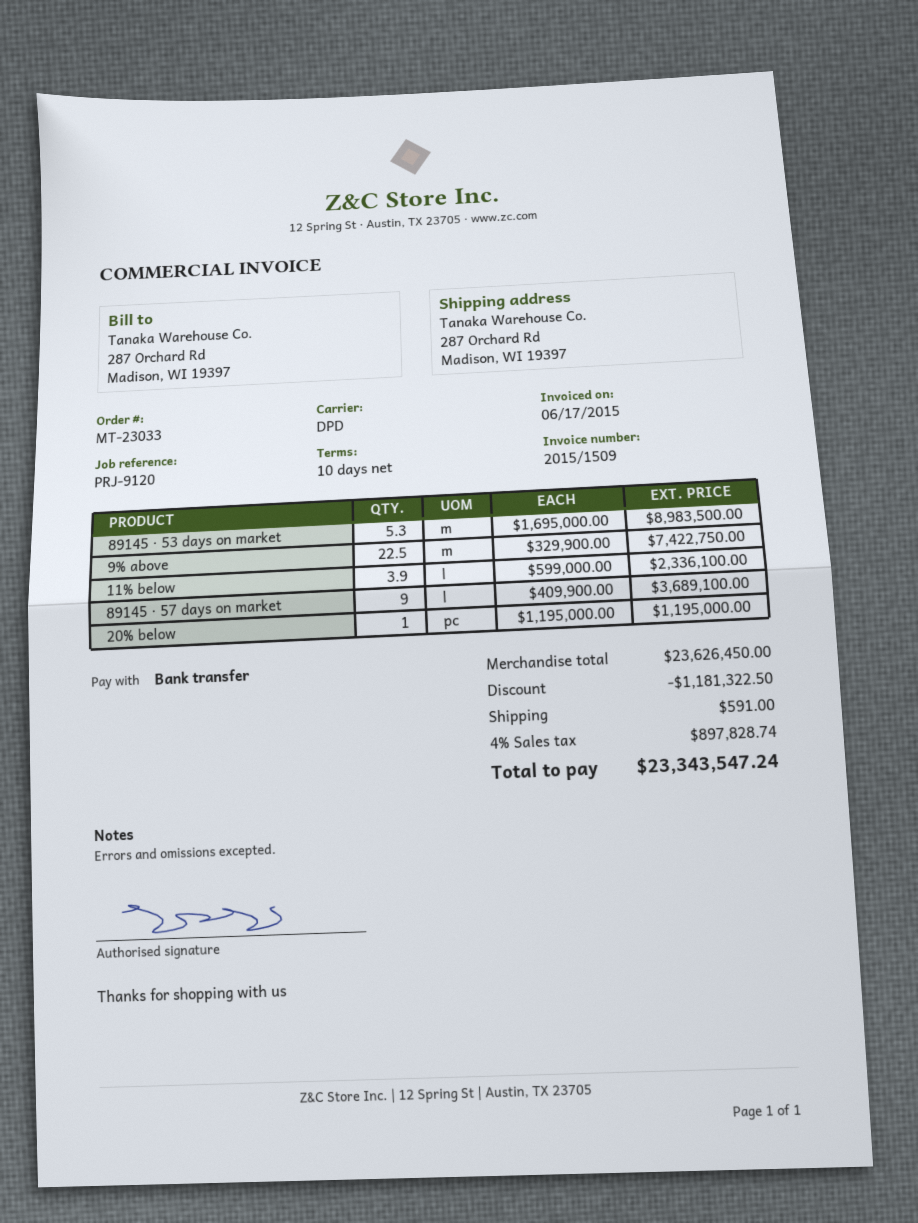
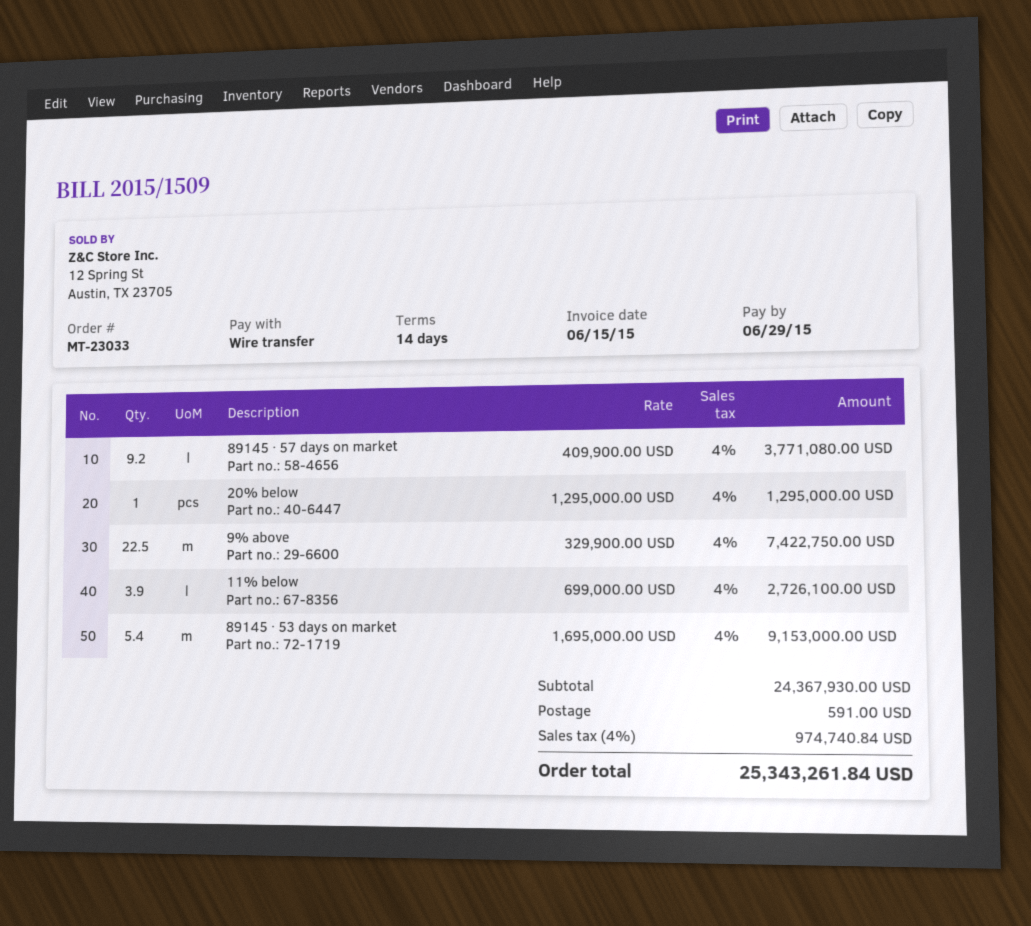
invoice date: 2015-06-17 -> 2015-06-15
payment terms: 10 days -> 14 days
89145 · 53 days on market: 5.3 x 1695000.00 = 8983500.00 -> 5.4 x 1695000.00 = 9153000.00
11% below: 3.9 x 599000.00 = 2336100.00 -> 3.9 x 699000.00 = 2726100.00
89145 · 57 days on market: 9 x 409900.00 = 3689100.00 -> 9.2 x 409900.00 = 3771080.00
20% below: 1 x 1195000.00 = 1195000.00 -> 1 x 1295000.00 = 1295000.00
subtotal: 23626450.00 -> 24367930.00
discount: 1181322.50 -> none
tax: 4% = 897828.74 -> 4% = 974740.84
total: 23343547.24 -> 25343261.84

